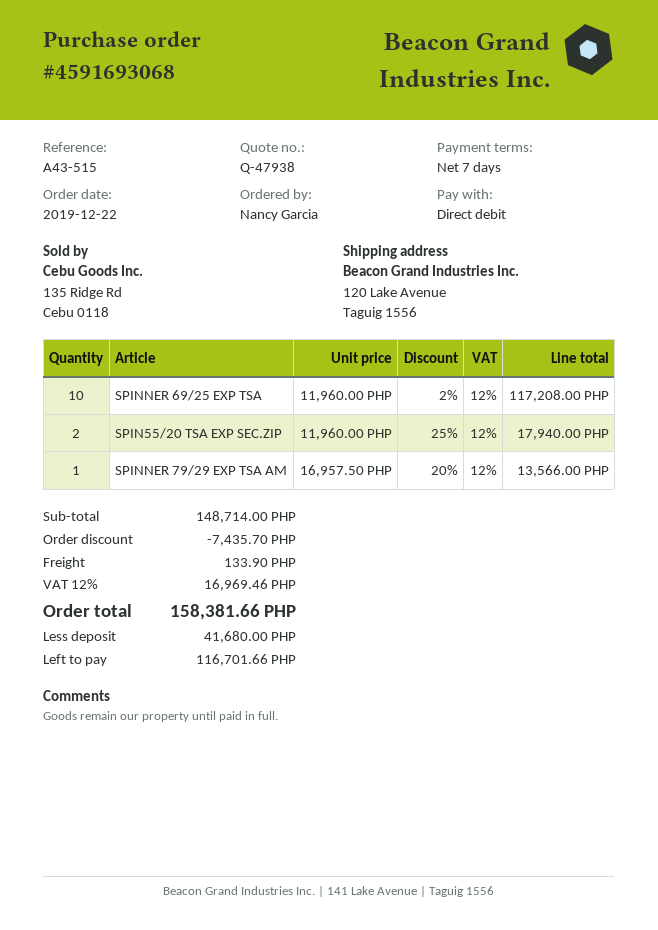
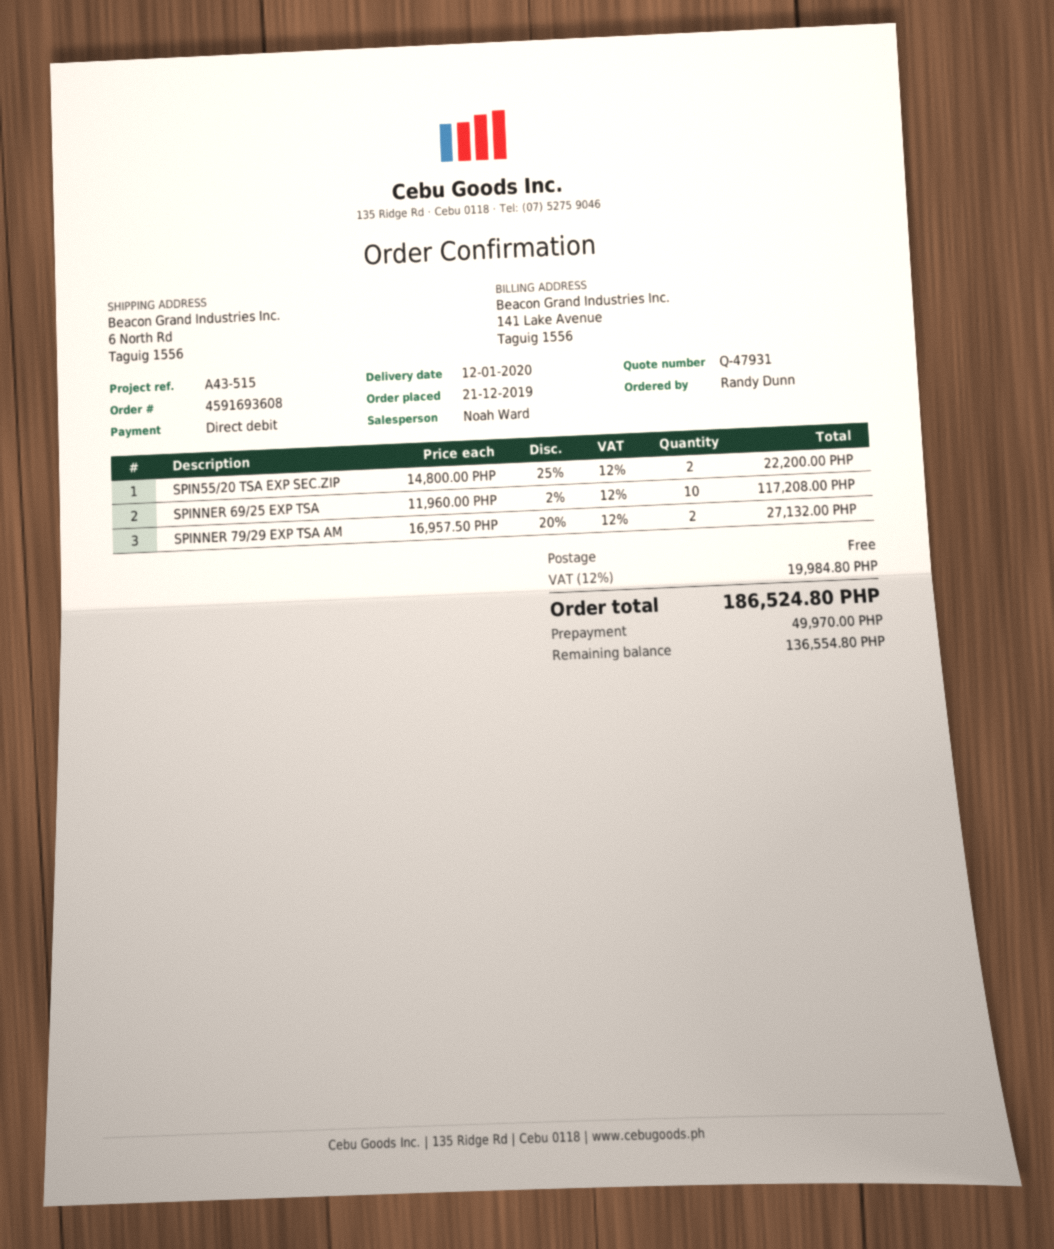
quote number: Q-47938 -> Q-47931
order number: 4591693068 -> 4591693608
order date: 2019-12-22 -> 2019-12-21
ordered by: Nancy Garcia -> Randy Dunn
ship to: 120 Lake Avenue, Taguig 1556 -> 6 North Rd, Taguig 1556
SPIN55/20 TSA EXP SEC.ZIP: 2 x 11960.00 - 25% = 17940.00 -> 2 x 14800.00 - 25% = 22200.00
SPINNER 79/29 EXP TSA AM: 1 x 16957.50 - 20% = 13566.00 -> 2 x 16957.50 - 20% = 27132.00
discount: 7435.70 -> none
shipping: 133.90 -> 0.00
tax: 12% = 16969.46 -> 12% = 19984.80
total: 158381.66 -> 186524.80
deposit: 41680.00 -> 49970.00
balance: 116701.66 -> 136554.80

